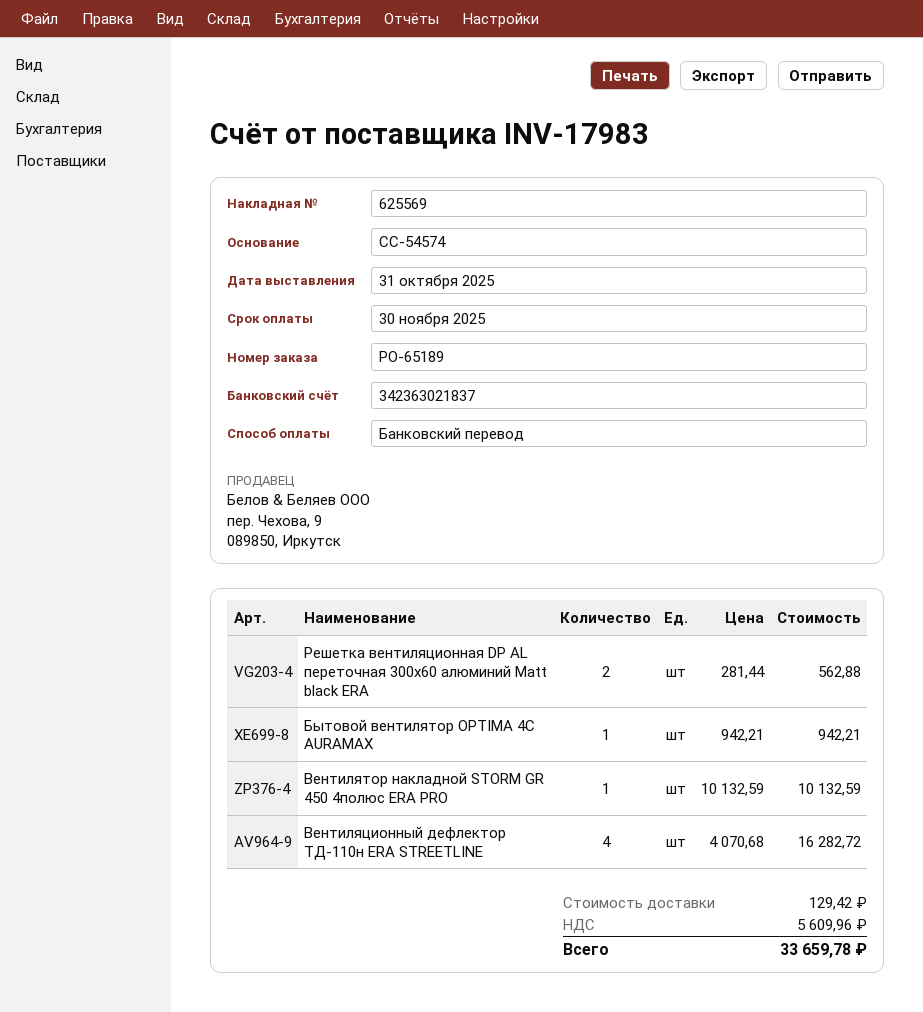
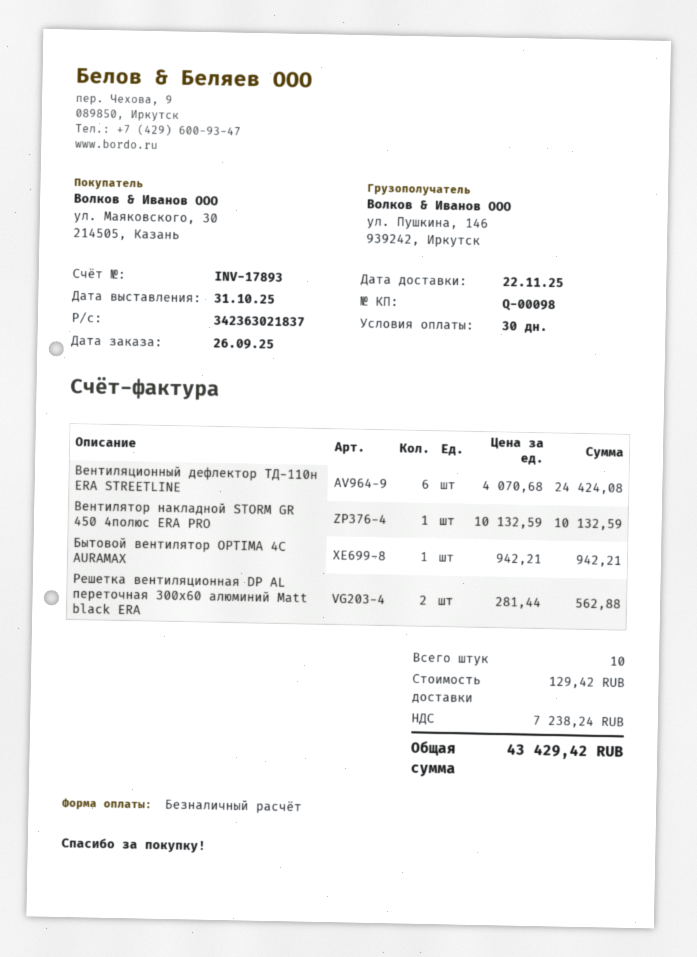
invoice number: INV-17983 -> INV-17893
Вентиляционный дефлектор ТД-110н ERA STREETLINE: 4 x 4070.68 = 16282.72 -> 6 x 4070.68 = 24424.08
tax: 5609.96 -> 7238.24
total: 33659.78 -> 43429.42

